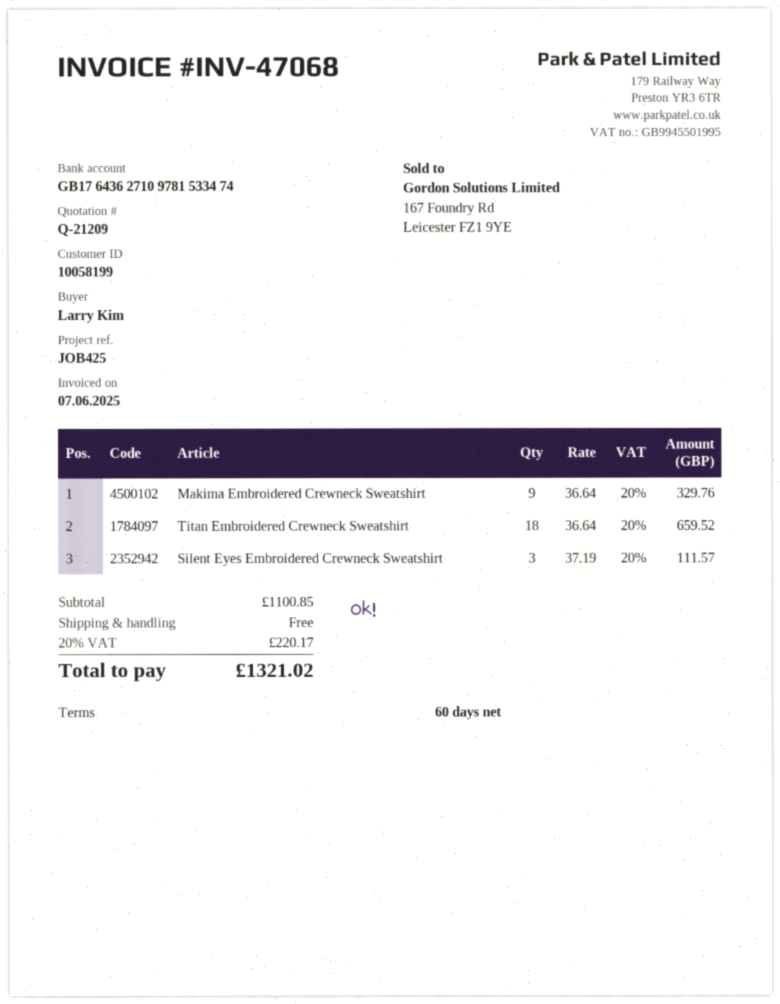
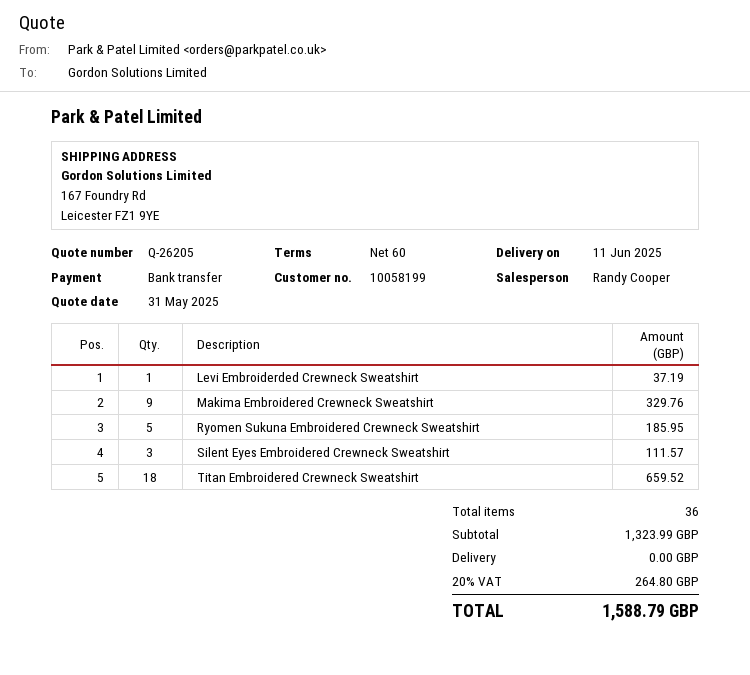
quote number: Q-21209 -> Q-26205
Levi Embroiderded Crewneck Sweatshirt: none -> 1 for 37.19
Ryomen Sukuna Embroidered Crewneck Sweatshirt: none -> 5 for 185.95
subtotal: 1100.85 -> 1323.99
tax: 20% = 220.17 -> 20% = 264.80
total: 1321.02 -> 1588.79

